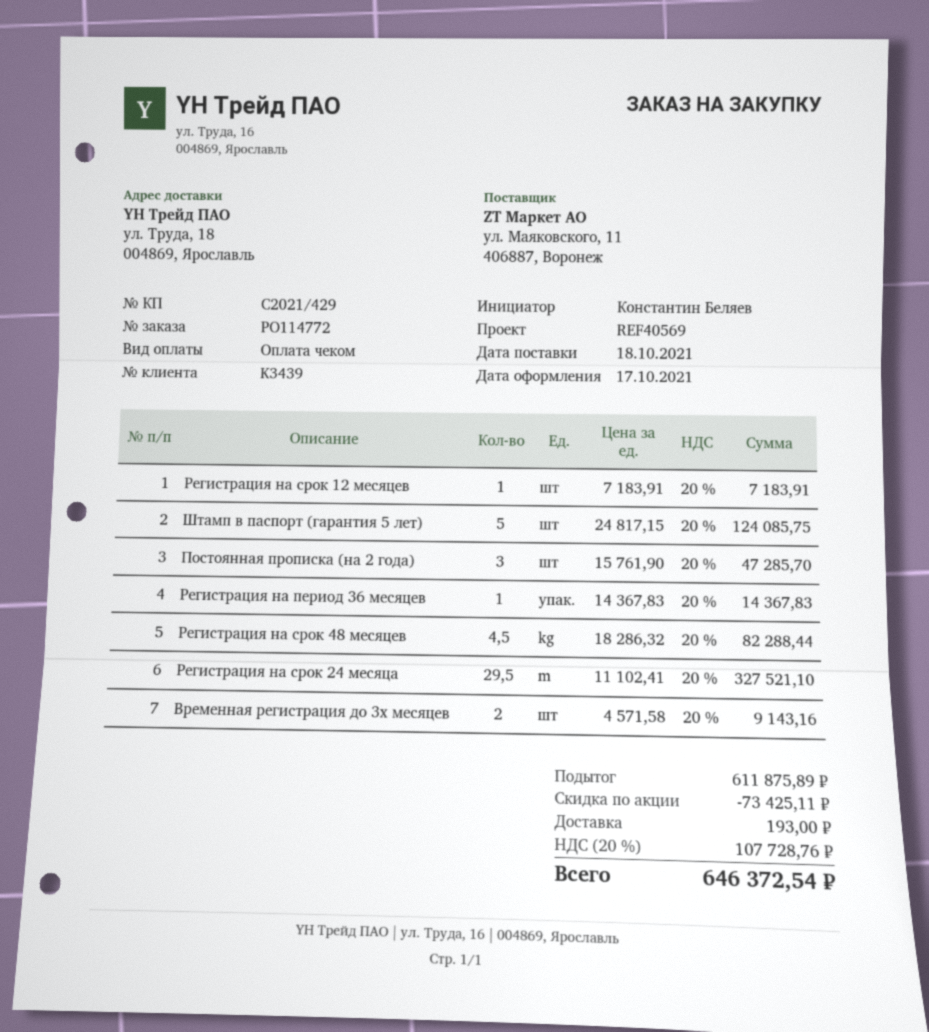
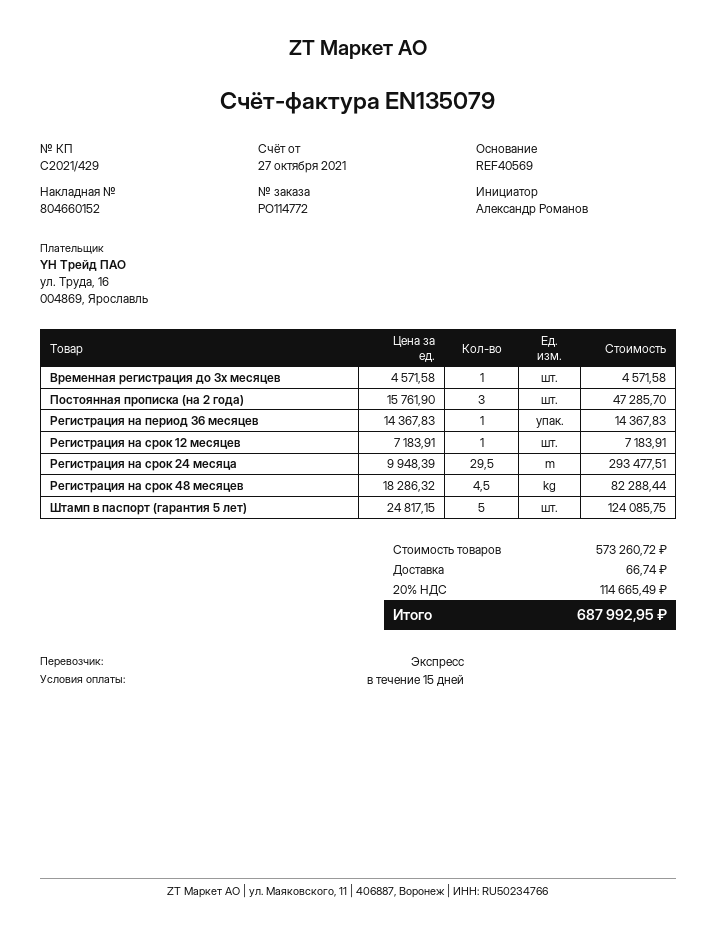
ordered by: Константин Беляев -> Александр Романов
Регистрация на срок 24 месяца: 29.5 x 11102.41 = 327521.10 -> 29.5 x 9948.39 = 293477.51
Временная регистрация до 3х месяцев: 2 x 4571.58 = 9143.16 -> 1 x 4571.58 = 4571.58
subtotal: 611875.89 -> 573260.72
discount: 73425.11 -> none
shipping: 193.00 -> 66.74
tax: 20% = 107728.76 -> 20% = 114665.49
total: 646372.54 -> 687992.95

